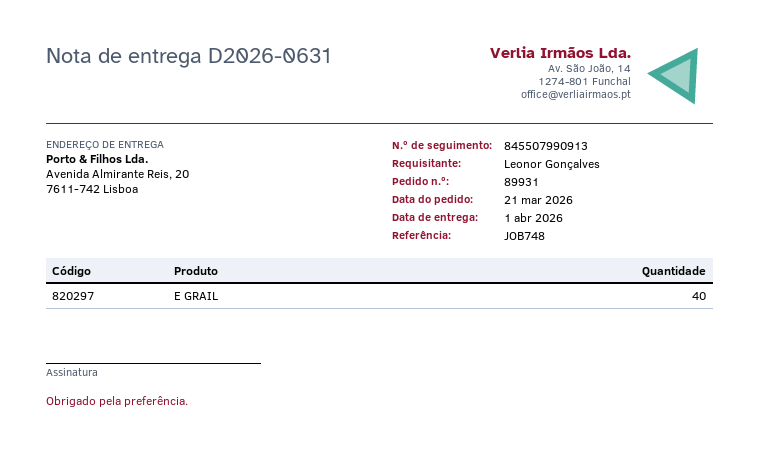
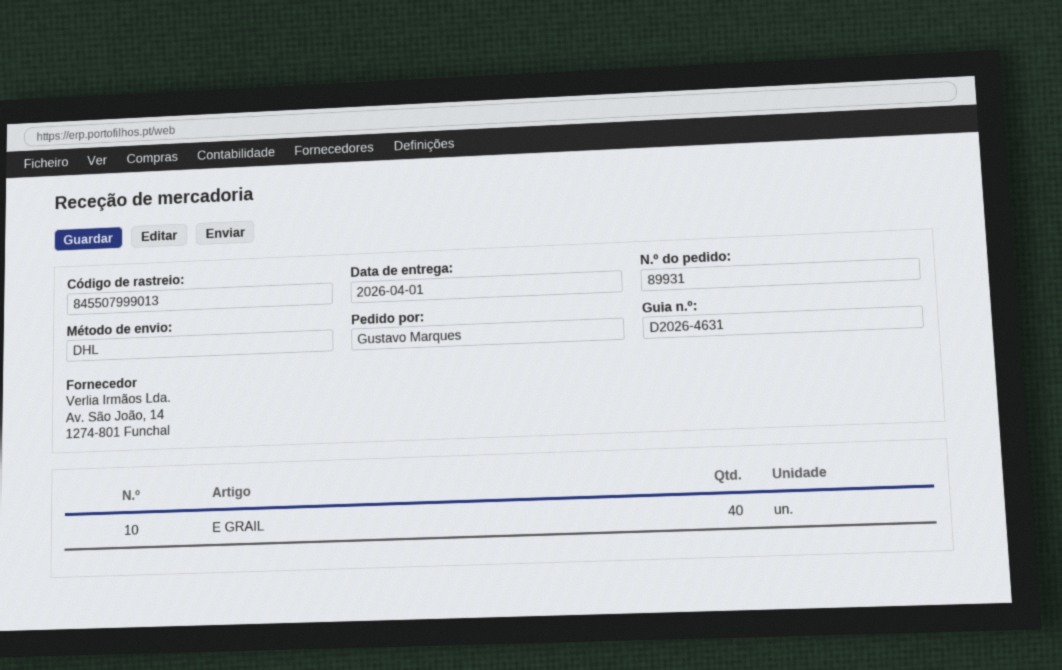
delivery note number: D2026-0631 -> D2026-4631
ordered by: Leonor Gonçalves -> Gustavo Marques
tracking number: 845507990913 -> 845507999013

